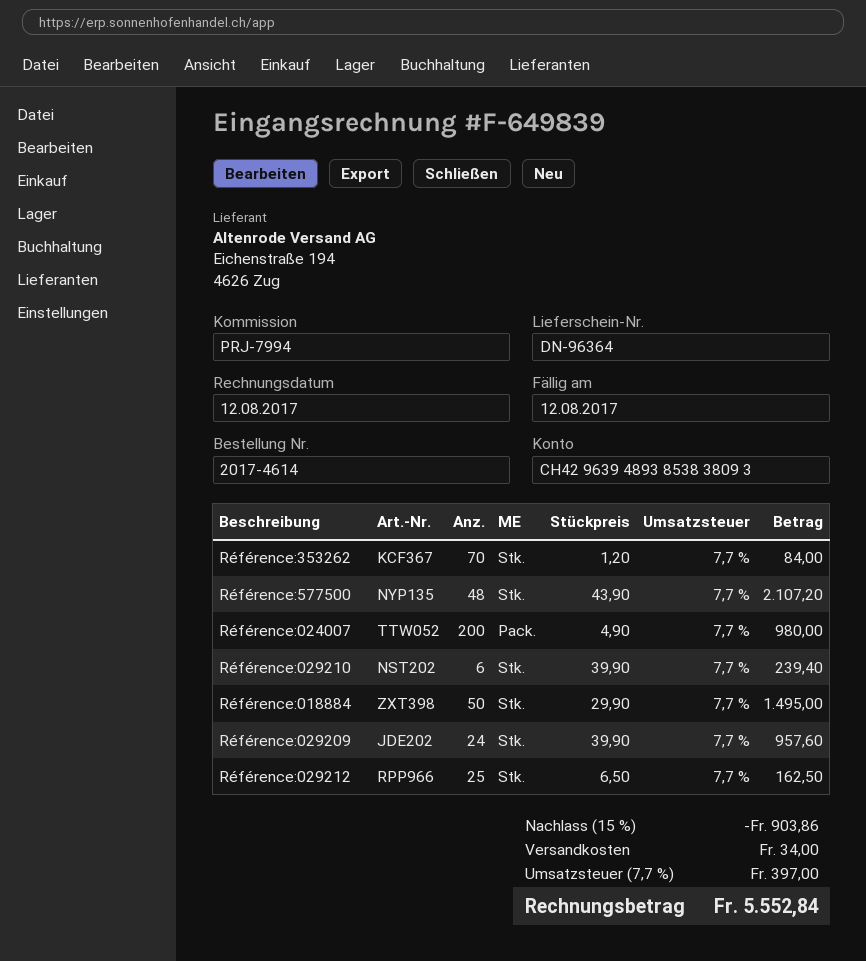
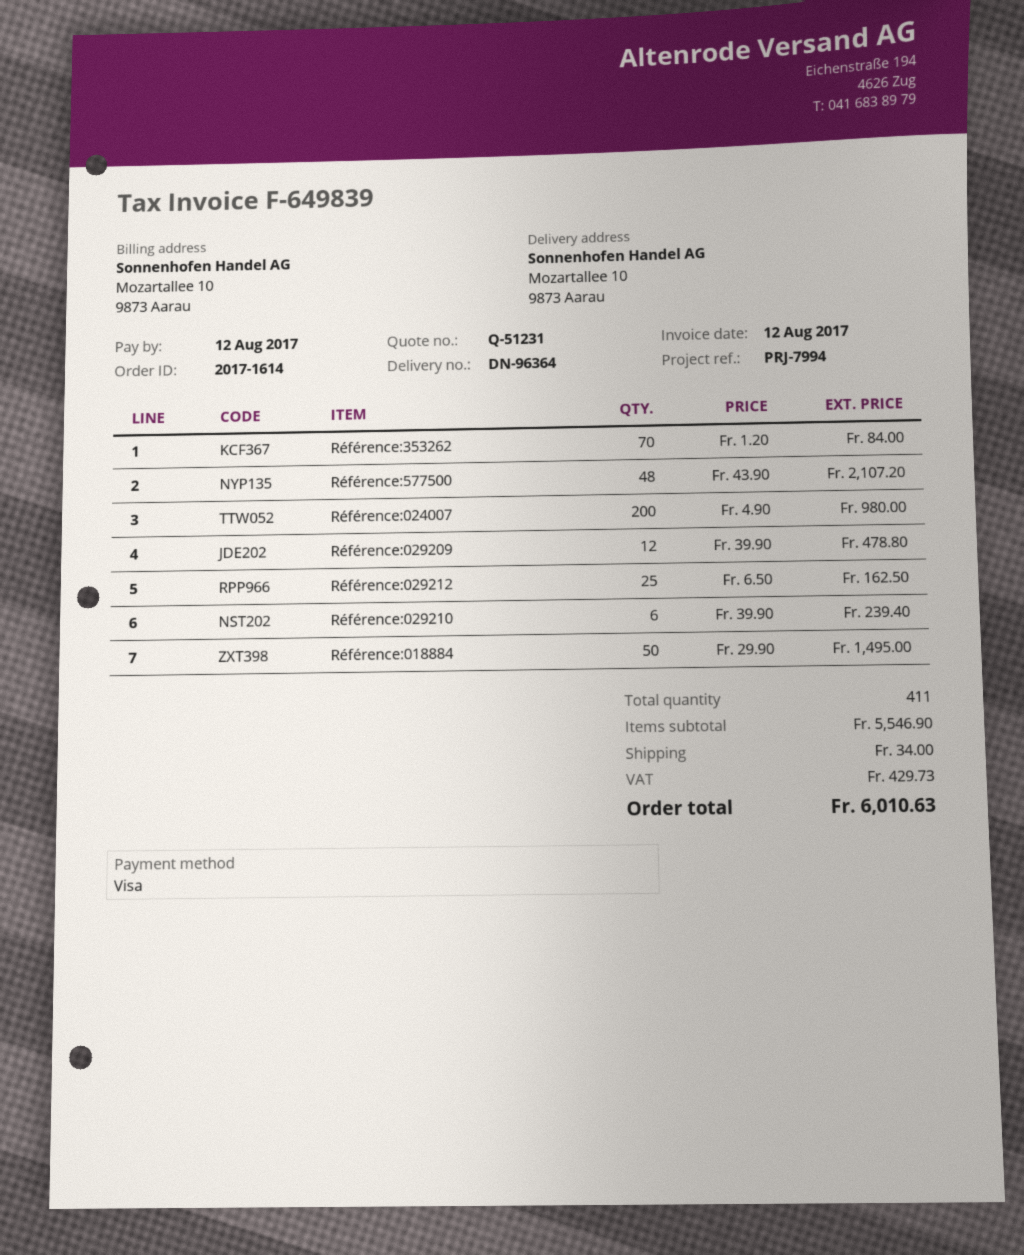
order number: 2017-4614 -> 2017-1614
Référence:029209: 24 x 39.90 = 957.60 -> 12 x 39.90 = 478.80
discount: 15% = 903.86 -> none
tax: 397.00 -> 429.73
total: 5552.84 -> 6010.63

